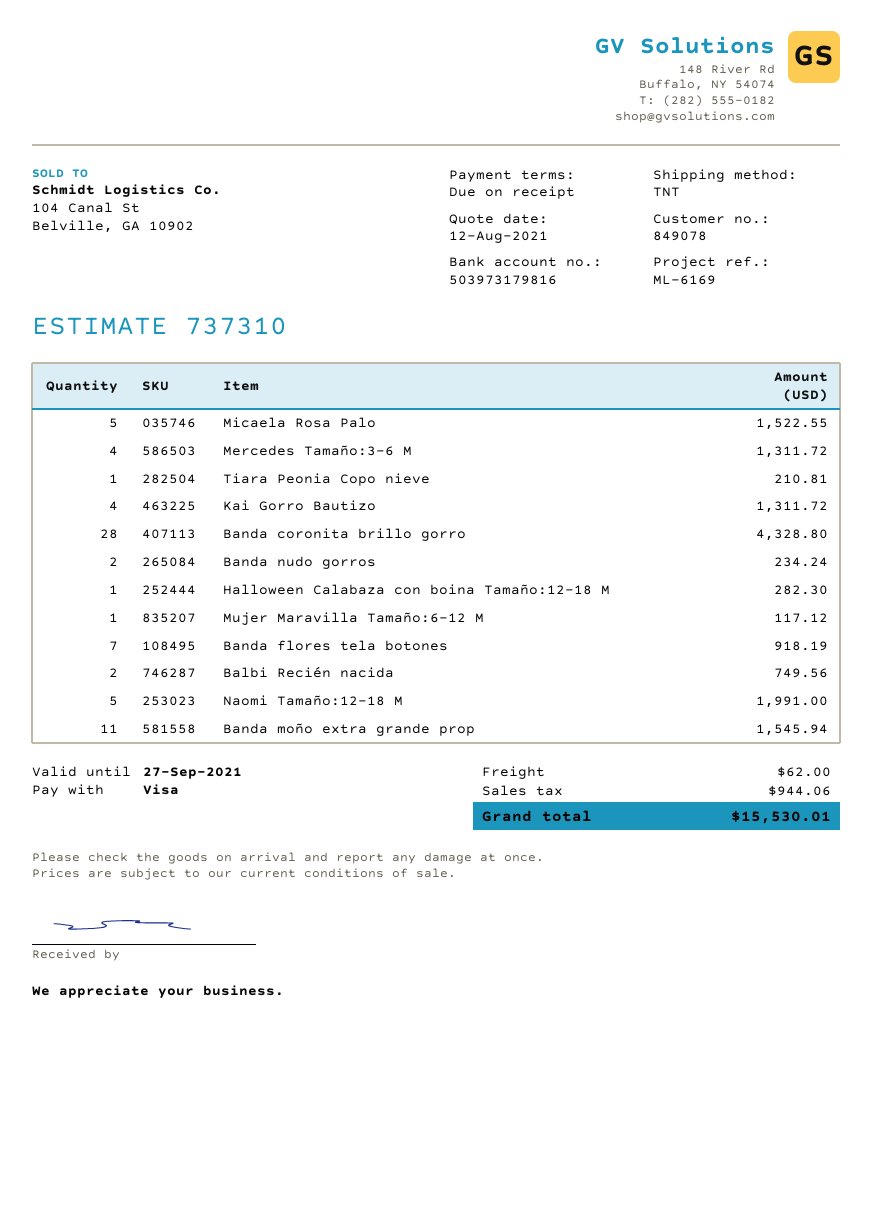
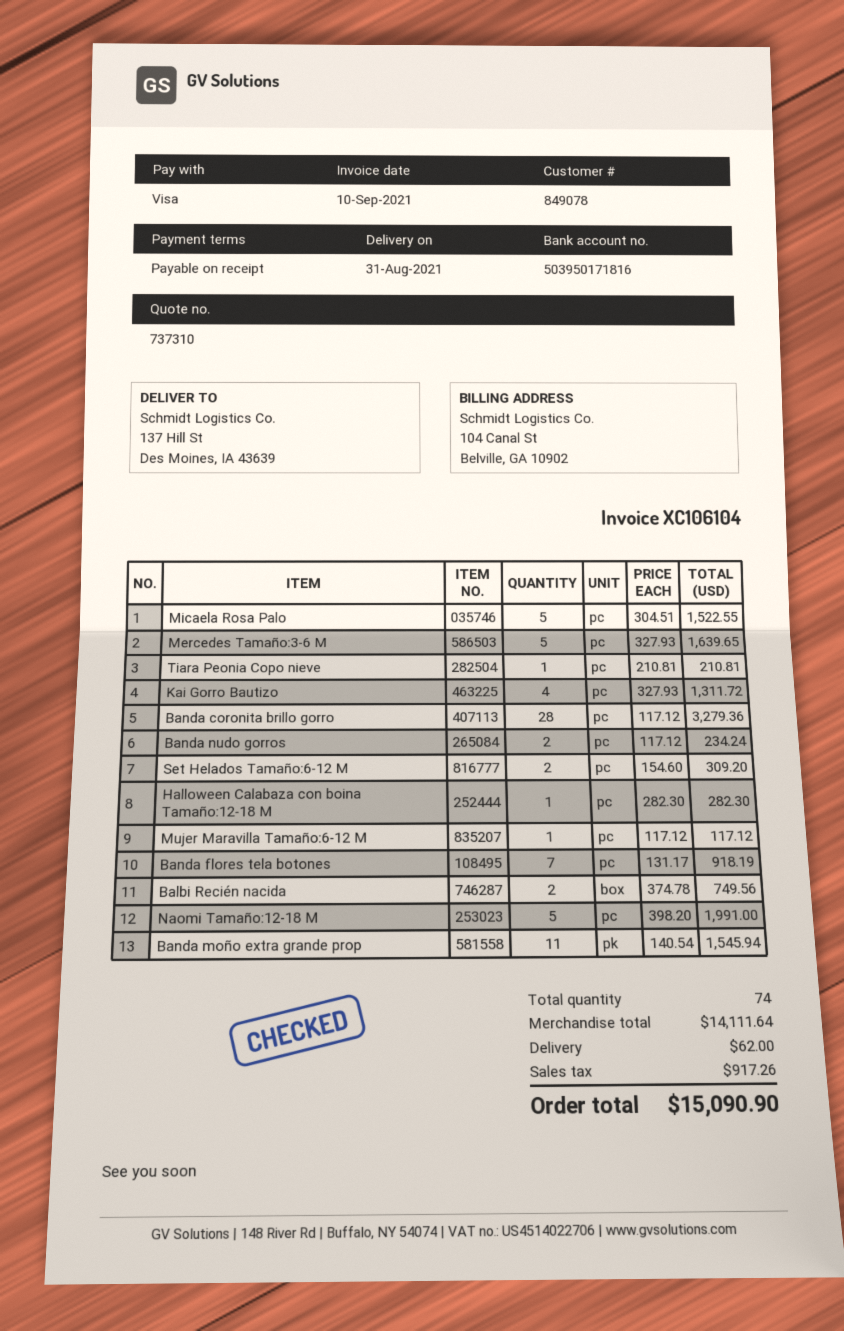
bank account: 503973179816 -> 503950171816
Mercedes Tamaño:3-6 M: 4 for 1311.72 -> 5 for 1639.65
Banda coronita brillo gorro: 28 for 4328.80 -> 28 for 3279.36
Set Helados Tamaño:6-12 M: none -> 2 for 309.20
tax: 944.06 -> 917.26
total: 15530.01 -> 15090.90

